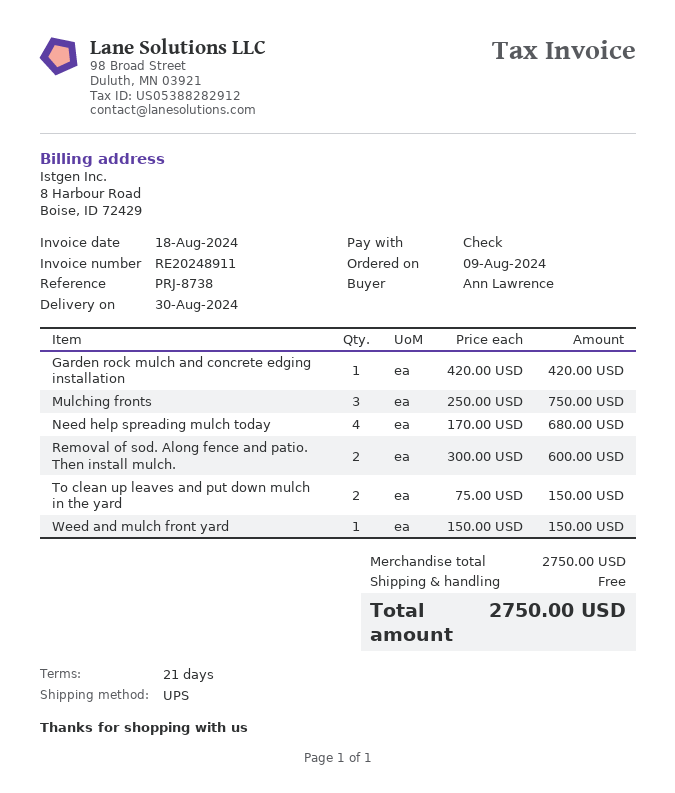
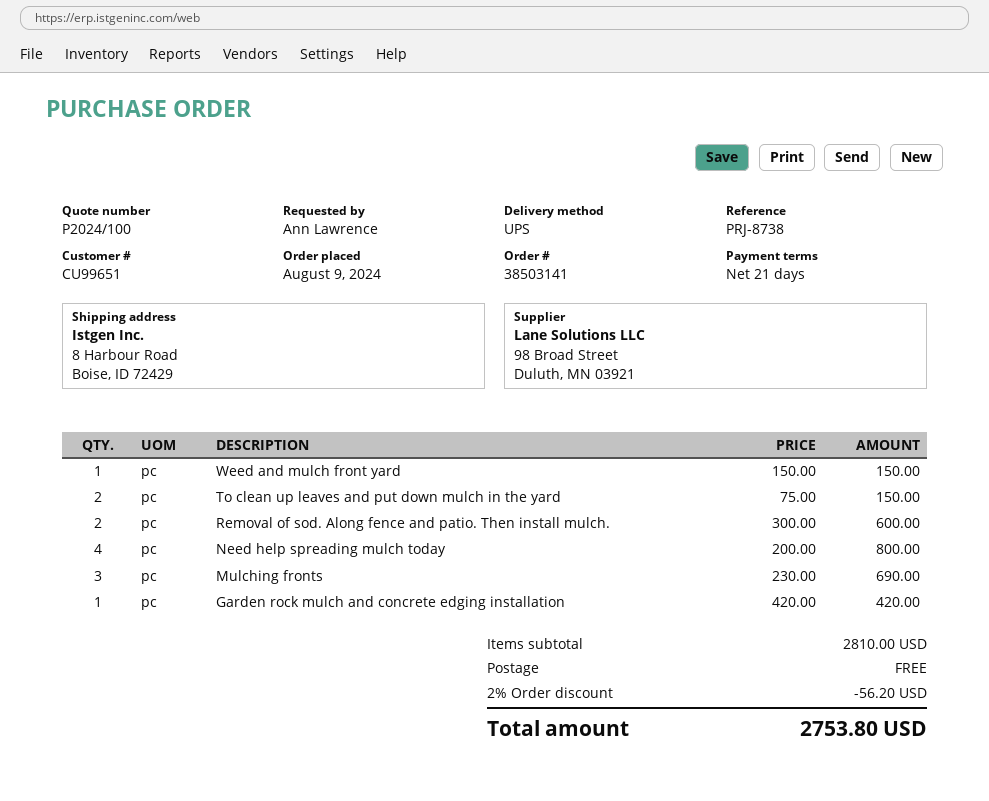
Mulching fronts: 3 x 250.00 = 750.00 -> 3 x 230.00 = 690.00
Need help spreading mulch today: 4 x 170.00 = 680.00 -> 4 x 200.00 = 800.00
subtotal: 2750.00 -> 2810.00
discount: none -> 2% = 56.20
total: 2750.00 -> 2753.80

